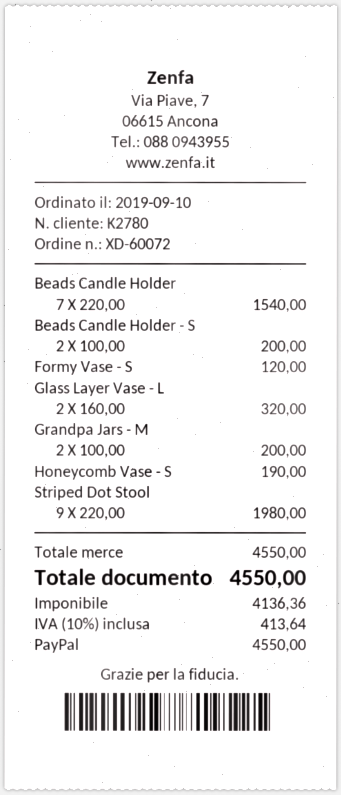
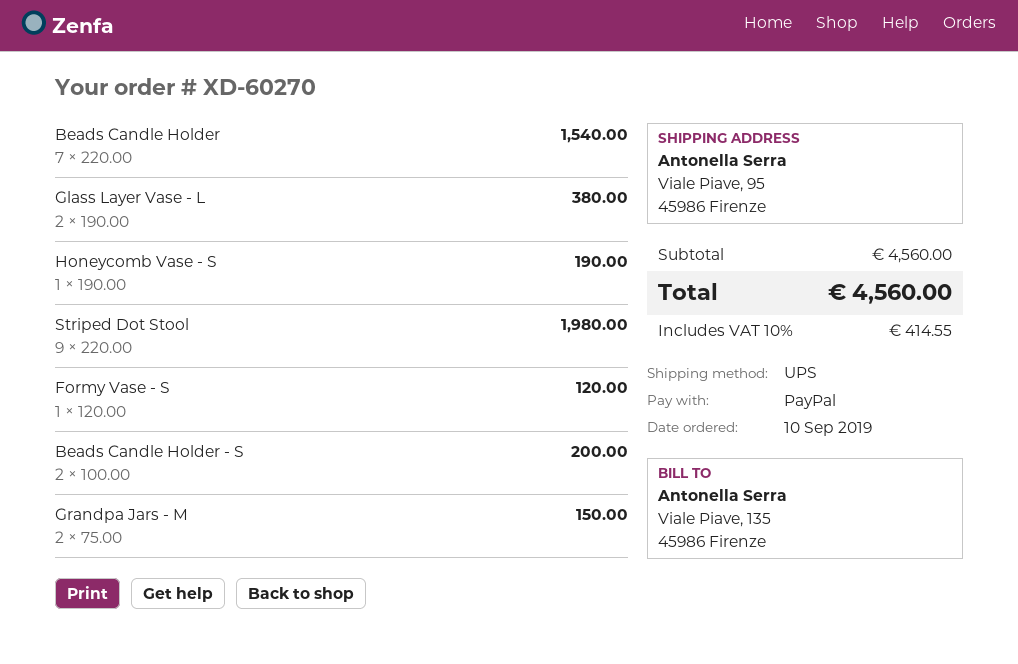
order number: XD-60072 -> XD-60270
Glass Layer Vase - L: 2 x 160.00 = 320.00 -> 2 x 190.00 = 380.00
Grandpa Jars - M: 2 x 100.00 = 200.00 -> 2 x 75.00 = 150.00
subtotal: 4550.00 -> 4560.00
tax: 10% = 413.64 -> 10% = 414.55
total: 4550.00 -> 4560.00

